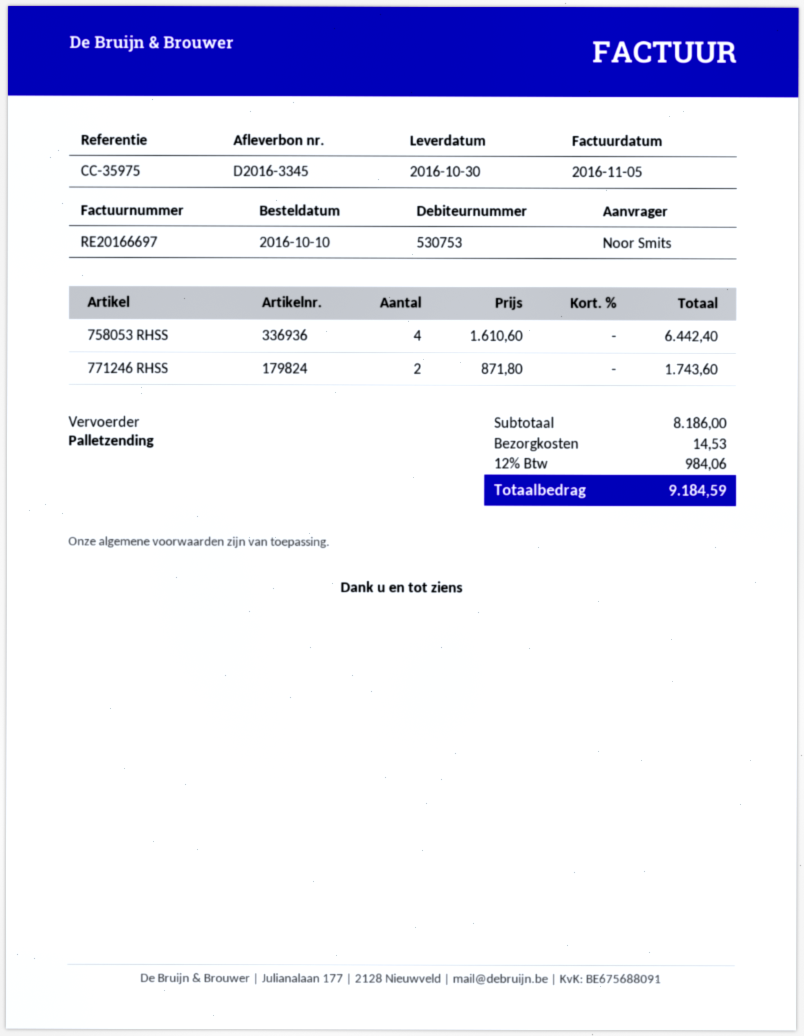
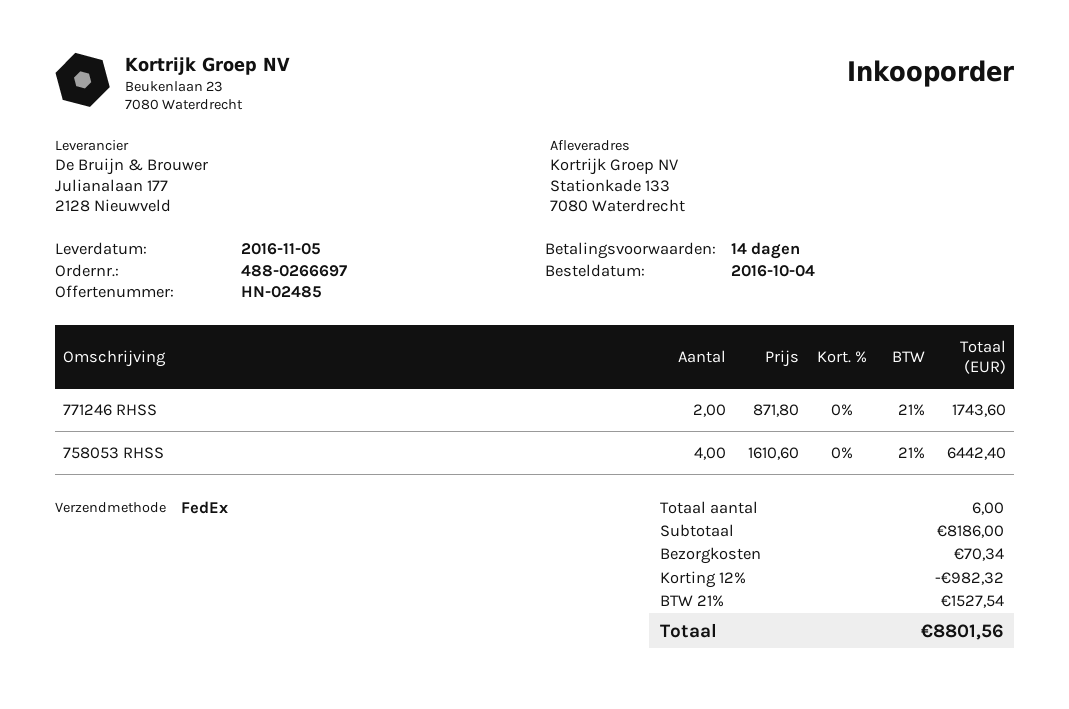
order date: 2016-10-10 -> 2016-10-04
delivery date: 2016-10-30 -> 2016-11-05
shipping method: pallet freight -> FedEx
discount: none -> 12% = 982.32
shipping: 14.53 -> 70.34
tax: 12% = 984.06 -> 21% = 1527.54
total: 9184.59 -> 8801.56

